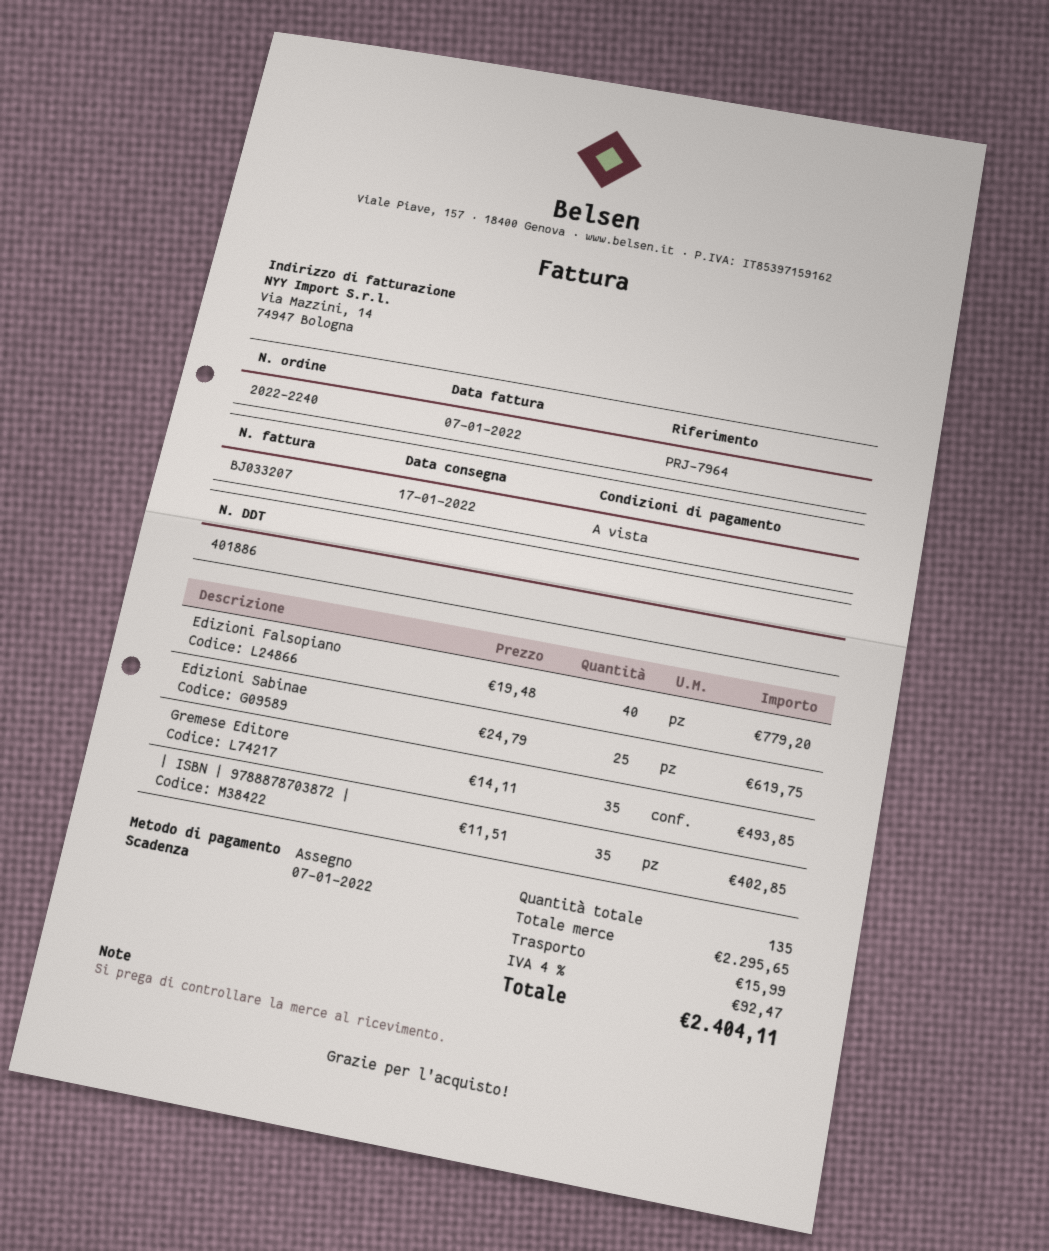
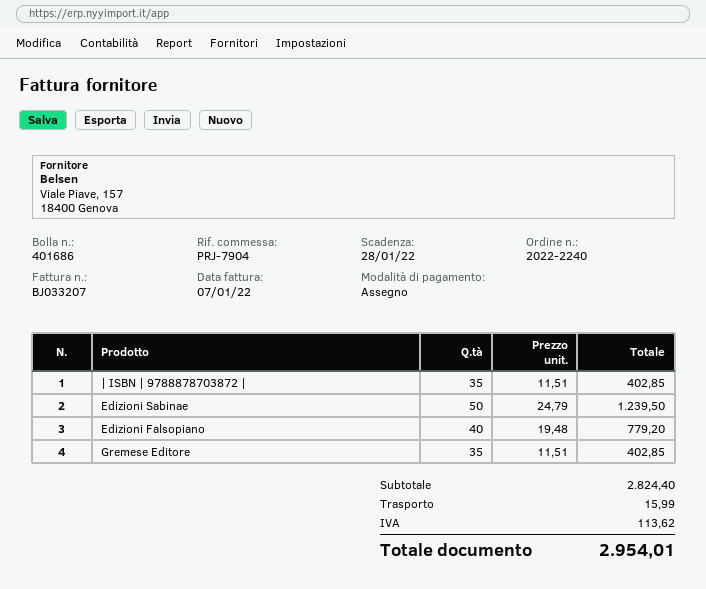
delivery note number: 401886 -> 401686
due date: 2022-01-07 -> 2022-01-28
reference: PRJ-7964 -> PRJ-7904
Edizioni Sabinae: 25 x 24.79 = 619.75 -> 50 x 24.79 = 1239.50
Gremese Editore: 35 x 14.11 = 493.85 -> 35 x 11.51 = 402.85
subtotal: 2295.65 -> 2824.40
tax: 92.47 -> 113.62
total: 2404.11 -> 2954.01

